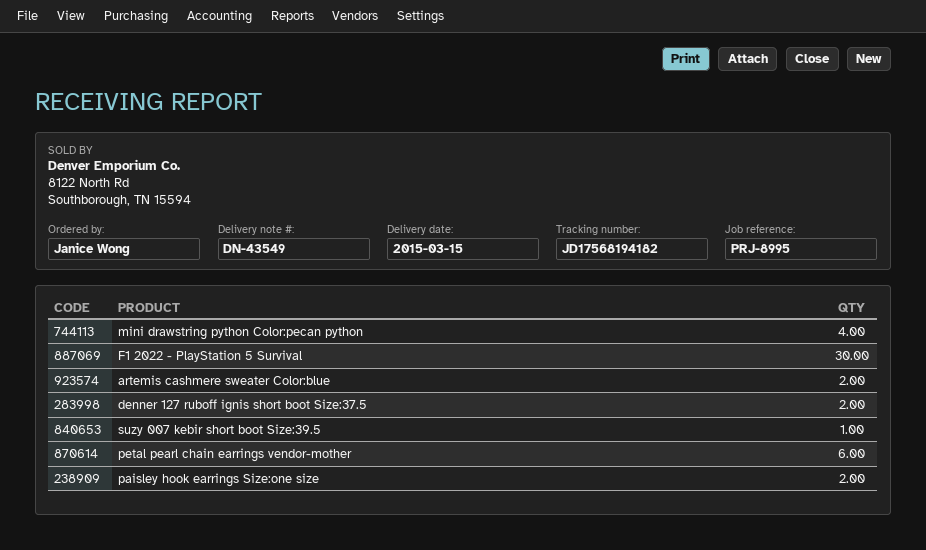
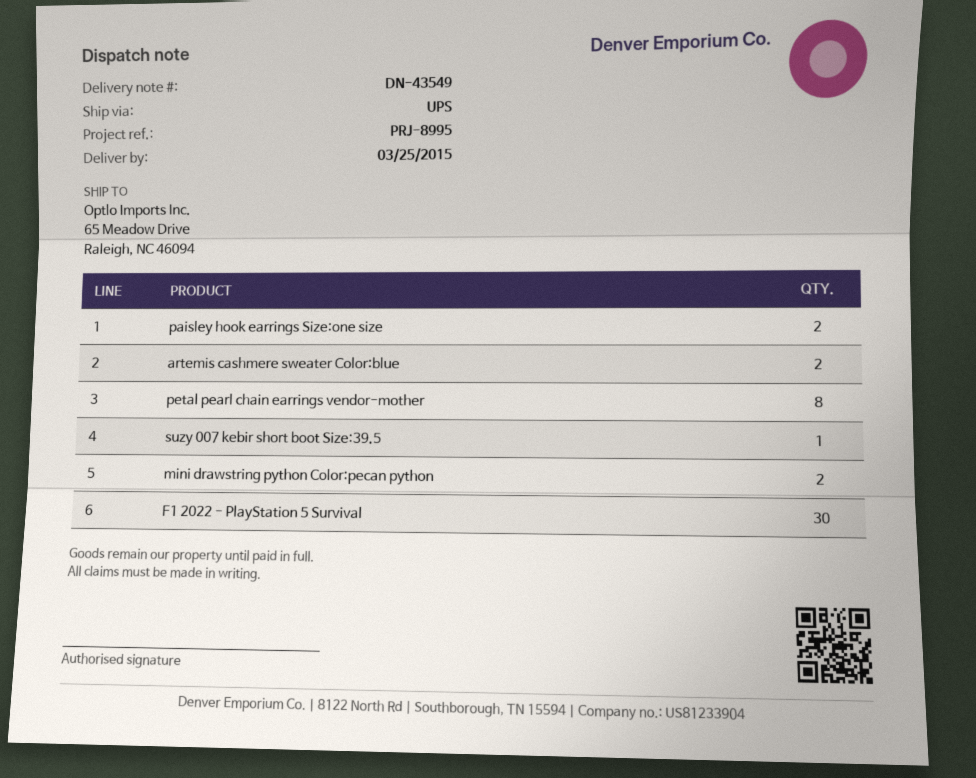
delivery date: 2015-03-15 -> 2015-03-25
mini drawstring python Color:pecan python: 4 -> 2
denner 127 ruboff ignis short boot Size:37.5: 2 -> none
petal pearl chain earrings vendor-mother: 6 -> 8

